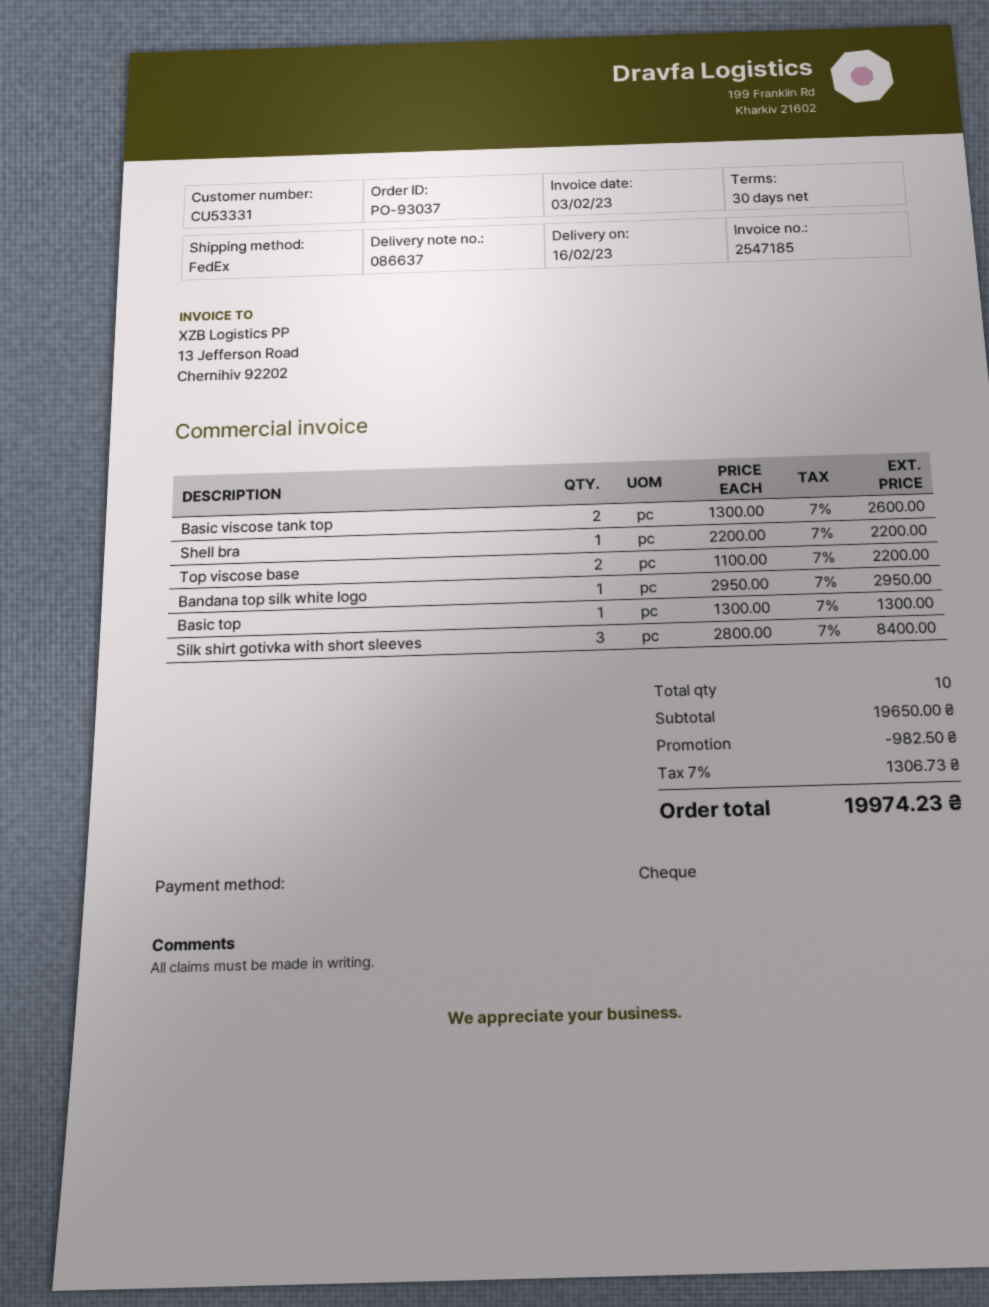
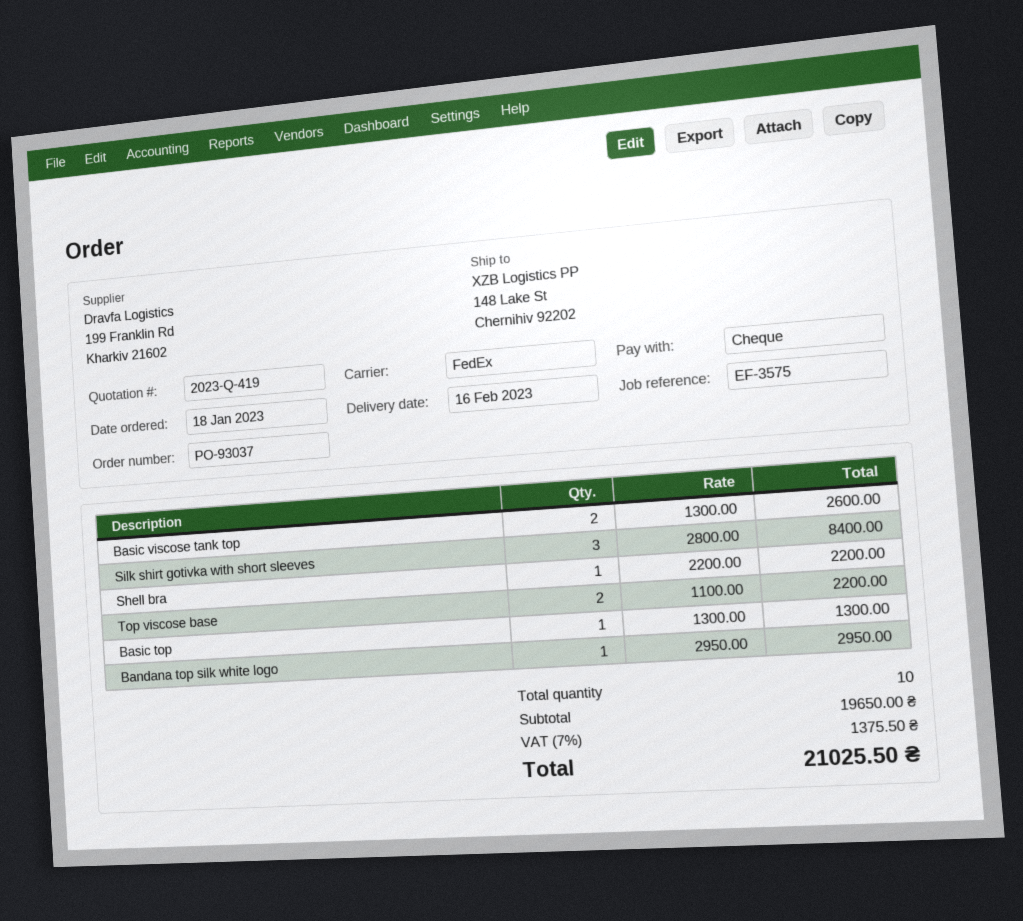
discount: 982.50 -> none
tax: 7% = 1306.73 -> 7% = 1375.50
total: 19974.23 -> 21025.50

